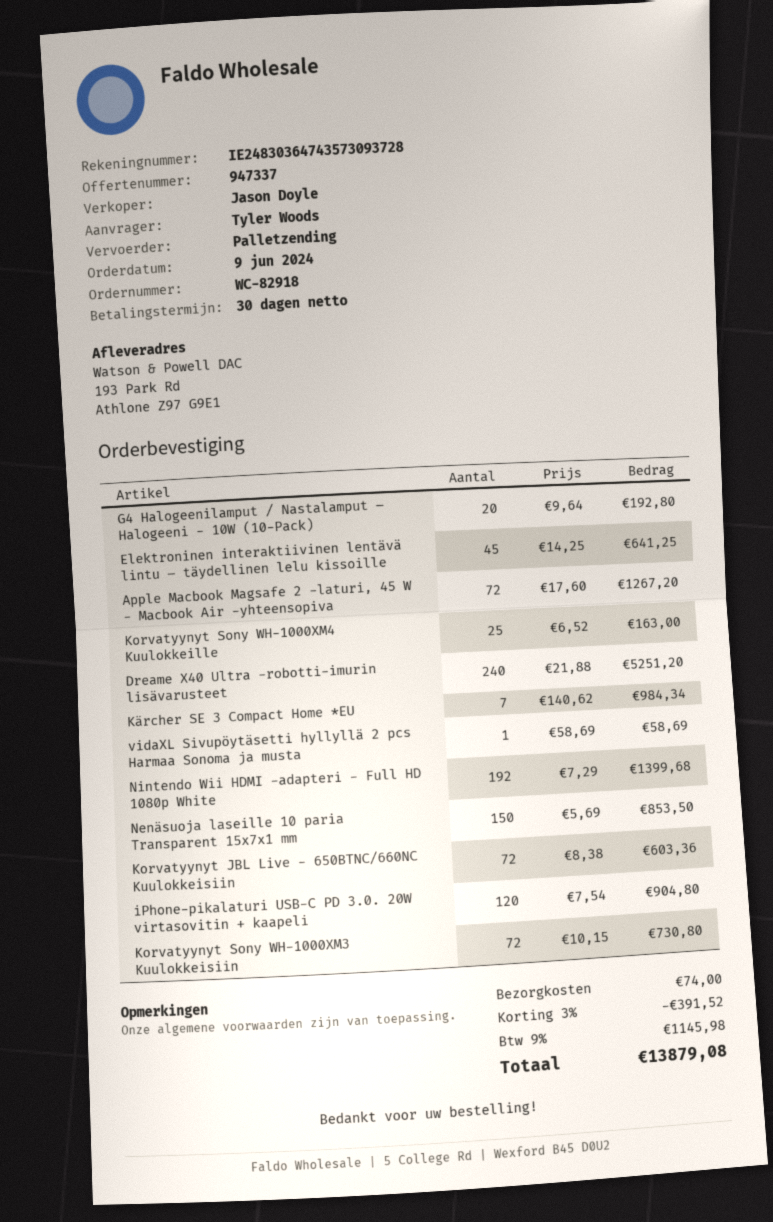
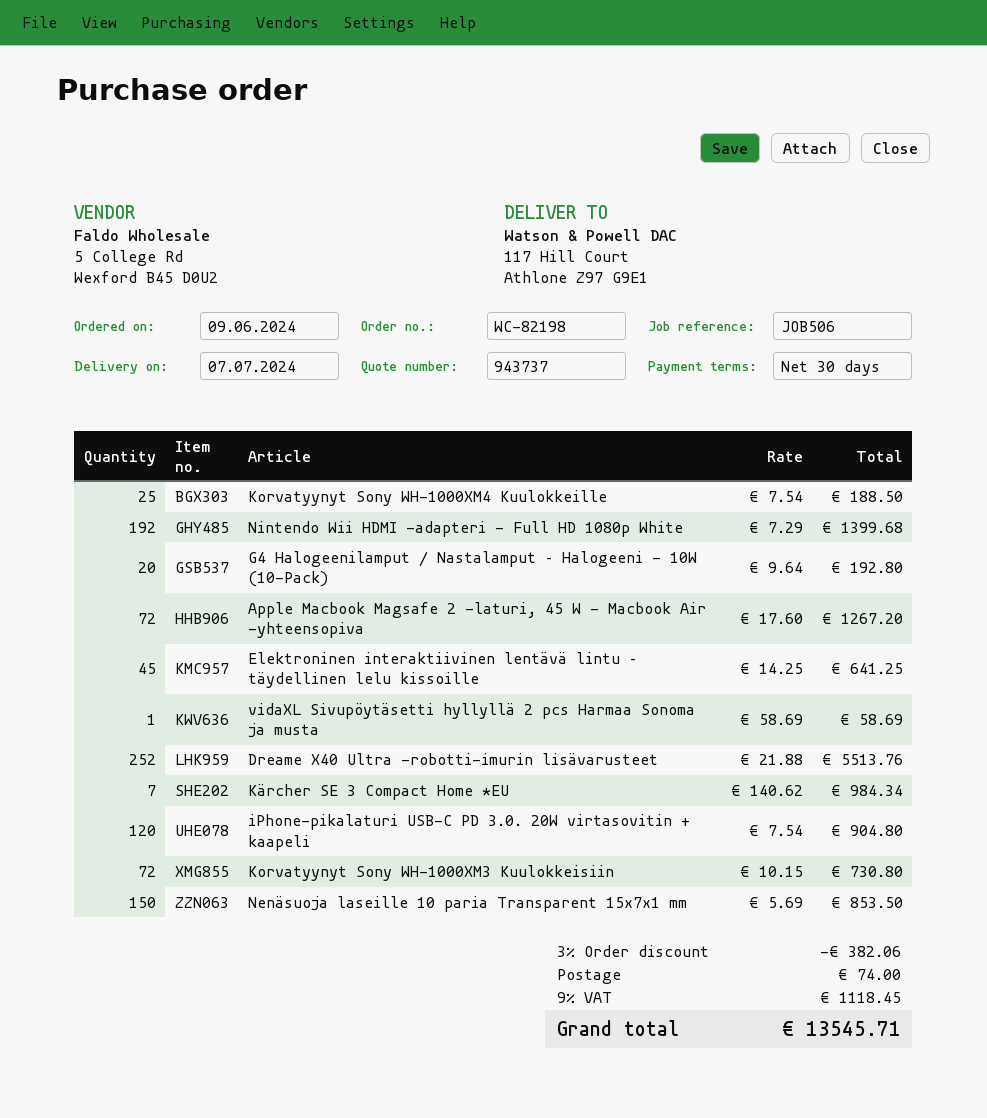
quote number: 947337 -> 943737
order number: WC-82918 -> WC-82198
ship to: 193 Park Rd, Athlone Z97 G9E1 -> 117 Hill Court, Athlone Z97 G9E1
Korvatyynyt Sony WH-1000XM4 Kuulokkeille: 25 x 6.52 = 163.00 -> 25 x 7.54 = 188.50
Dreame X40 Ultra -robotti-imurin lisävarusteet: 240 x 21.88 = 5251.20 -> 252 x 21.88 = 5513.76
Korvatyynyt JBL Live - 650BTNC/660NC Kuulokkeisiin: 72 x 8.38 = 603.36 -> none
discount: 3% = 391.52 -> 3% = 382.06
tax: 9% = 1145.98 -> 9% = 1118.45
total: 13879.08 -> 13545.71

